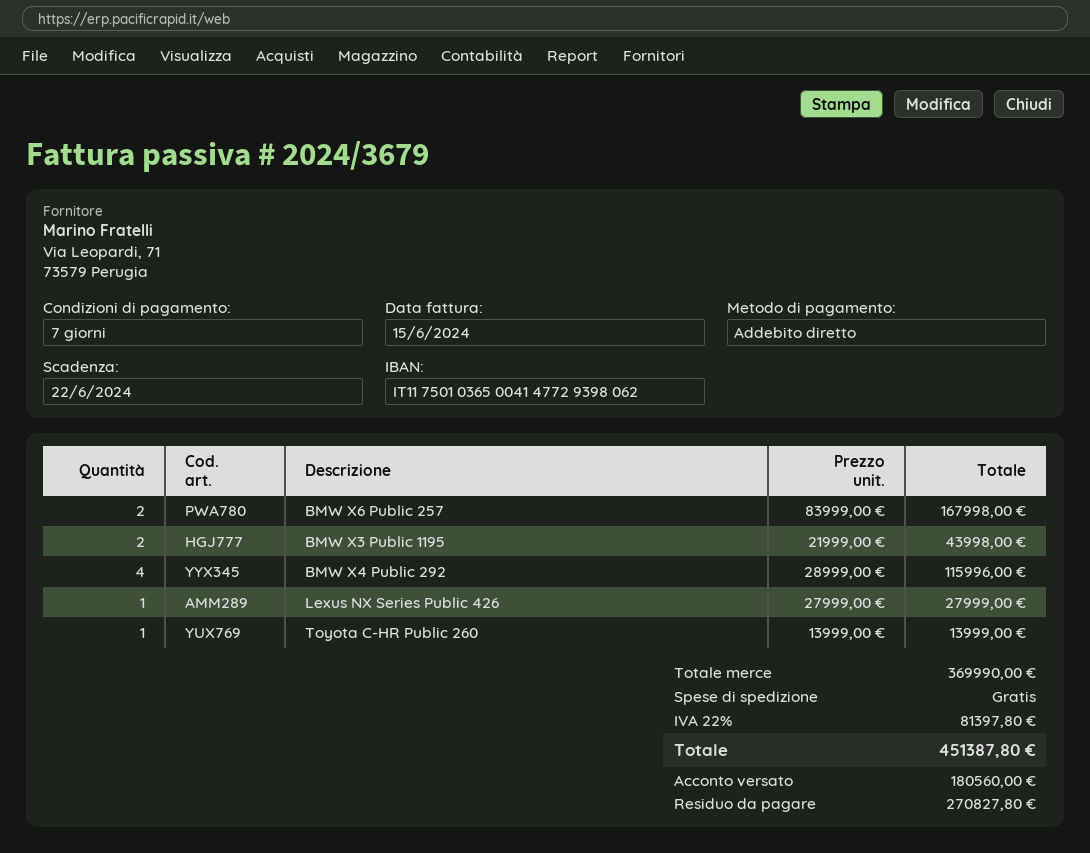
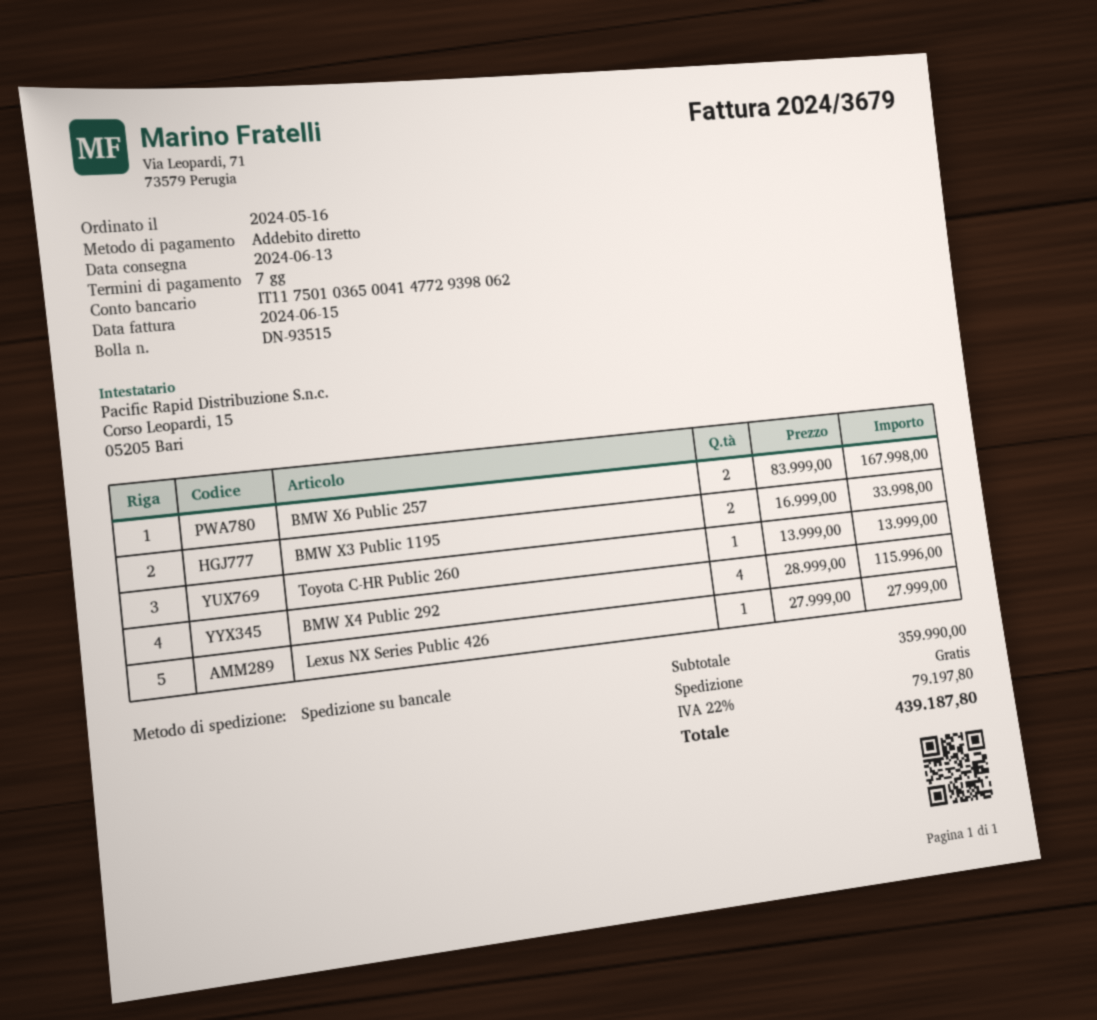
BMW X3 Public 1195: 2 x 21999.00 = 43998.00 -> 2 x 16999.00 = 33998.00
subtotal: 369990.00 -> 359990.00
tax: 22% = 81397.80 -> 22% = 79197.80
total: 451387.80 -> 439187.80

